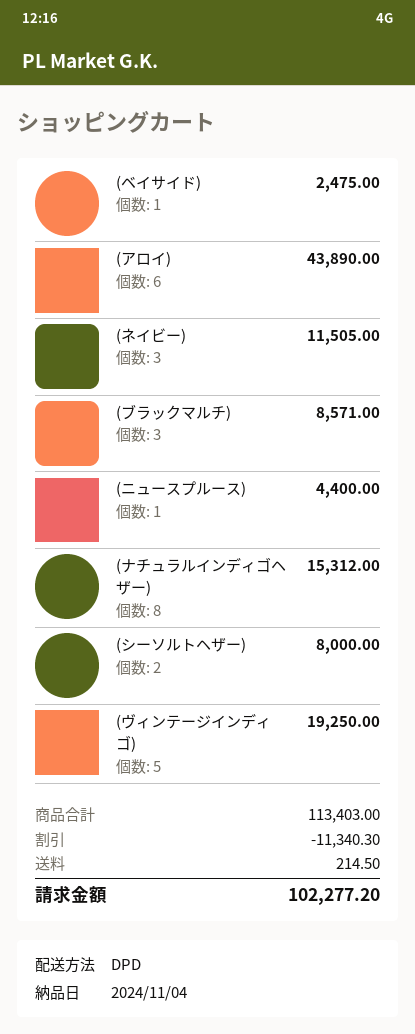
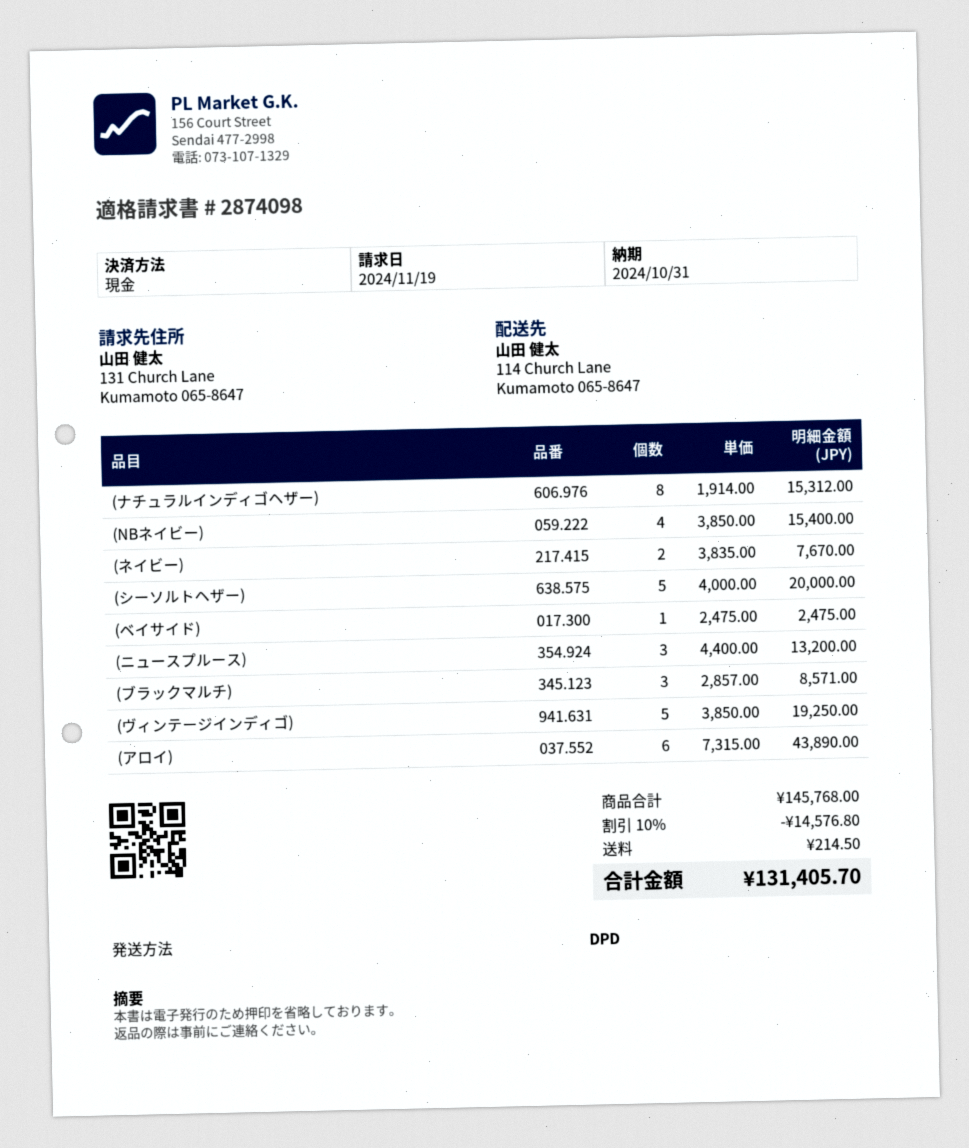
delivery date: 2024-11-04 -> 2024-10-31
(ネイビー): 3 for 11505.00 -> 2 for 7670.00
(ニュースプルース): 1 for 4400.00 -> 3 for 13200.00
(シーソルトヘザー): 2 for 8000.00 -> 5 for 20000.00
(NBネイビー): none -> 4 for 15400.00
subtotal: 113403.00 -> 145768.00
discount: 11340.30 -> 14576.80
total: 102277.20 -> 131405.70

